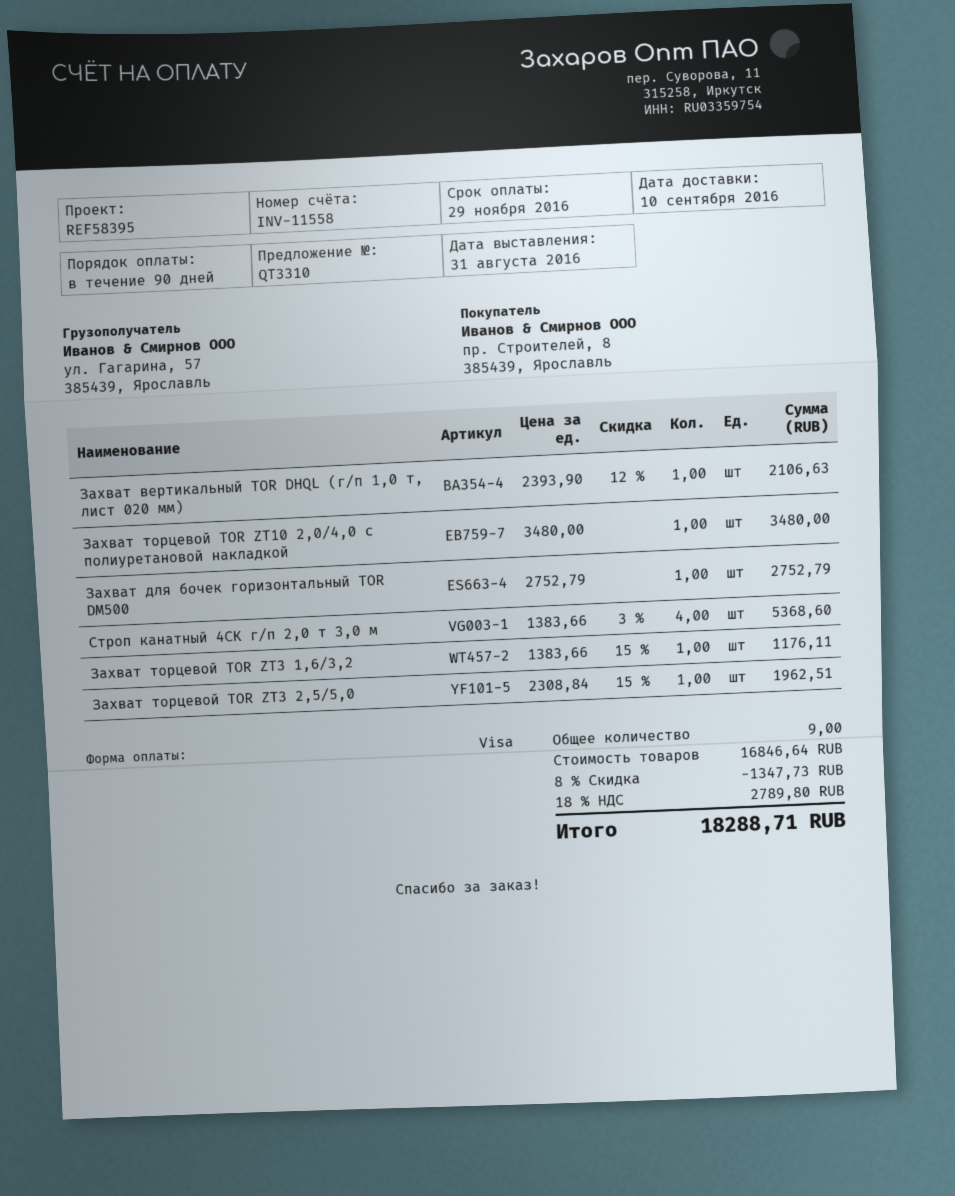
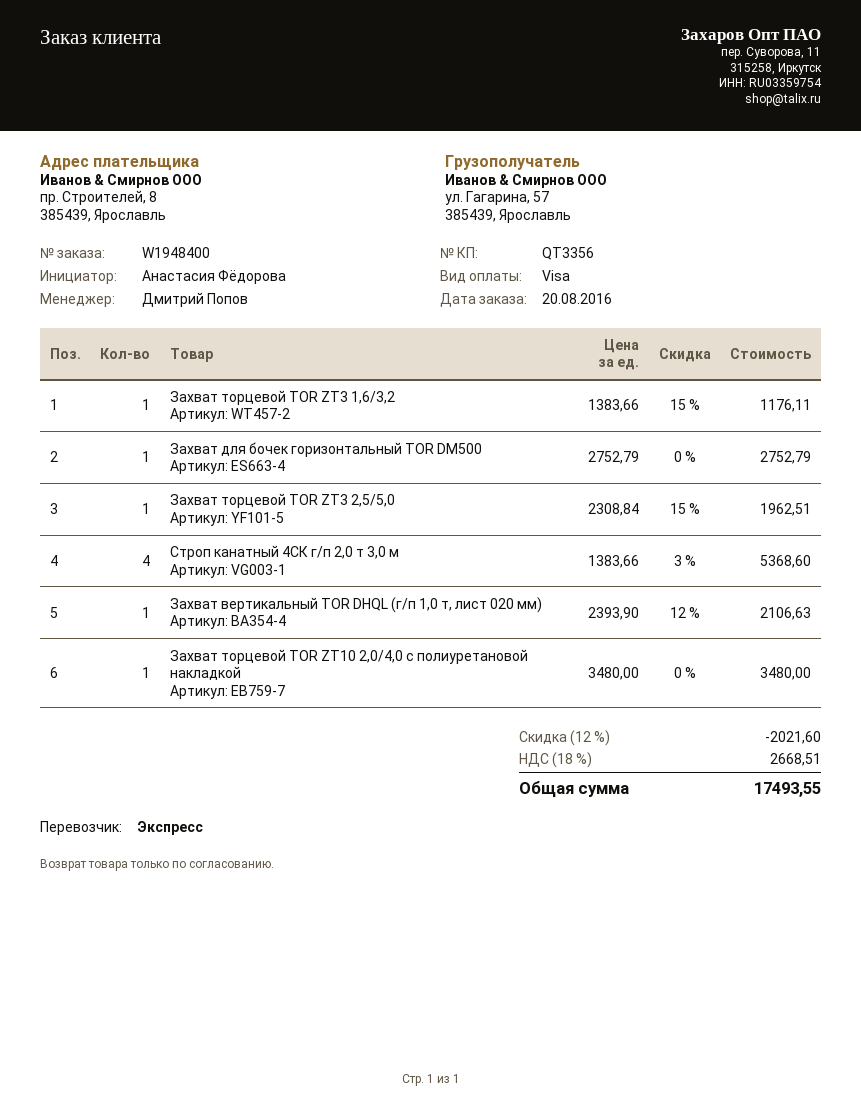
quote number: QT3310 -> QT3356
discount: 8% = 1347.73 -> 12% = 2021.60
tax: 18% = 2789.80 -> 18% = 2668.51
total: 18288.71 -> 17493.55

